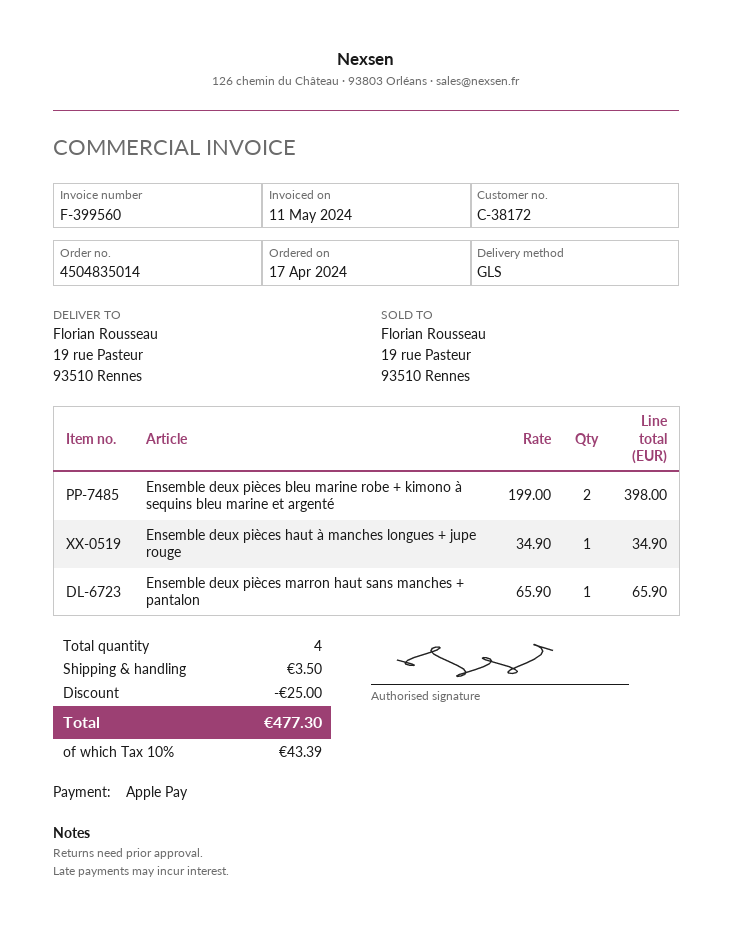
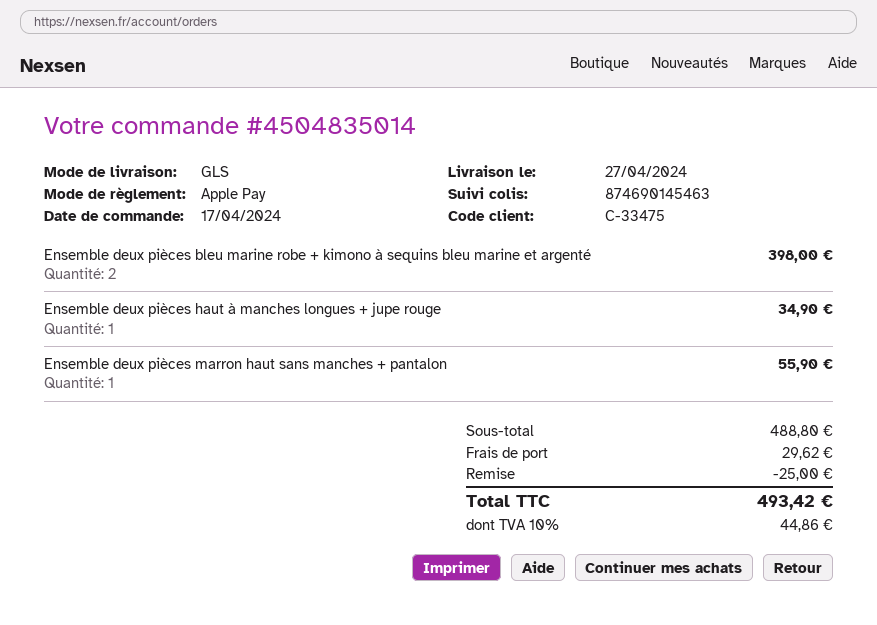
customer number: C-38172 -> C-33475
Ensemble deux pièces marron haut sans manches + pantalon: 1 for 65.90 -> 1 for 55.90
shipping: 3.50 -> 29.62
tax: 10% = 43.39 -> 10% = 44.86
total: 477.30 -> 493.42

